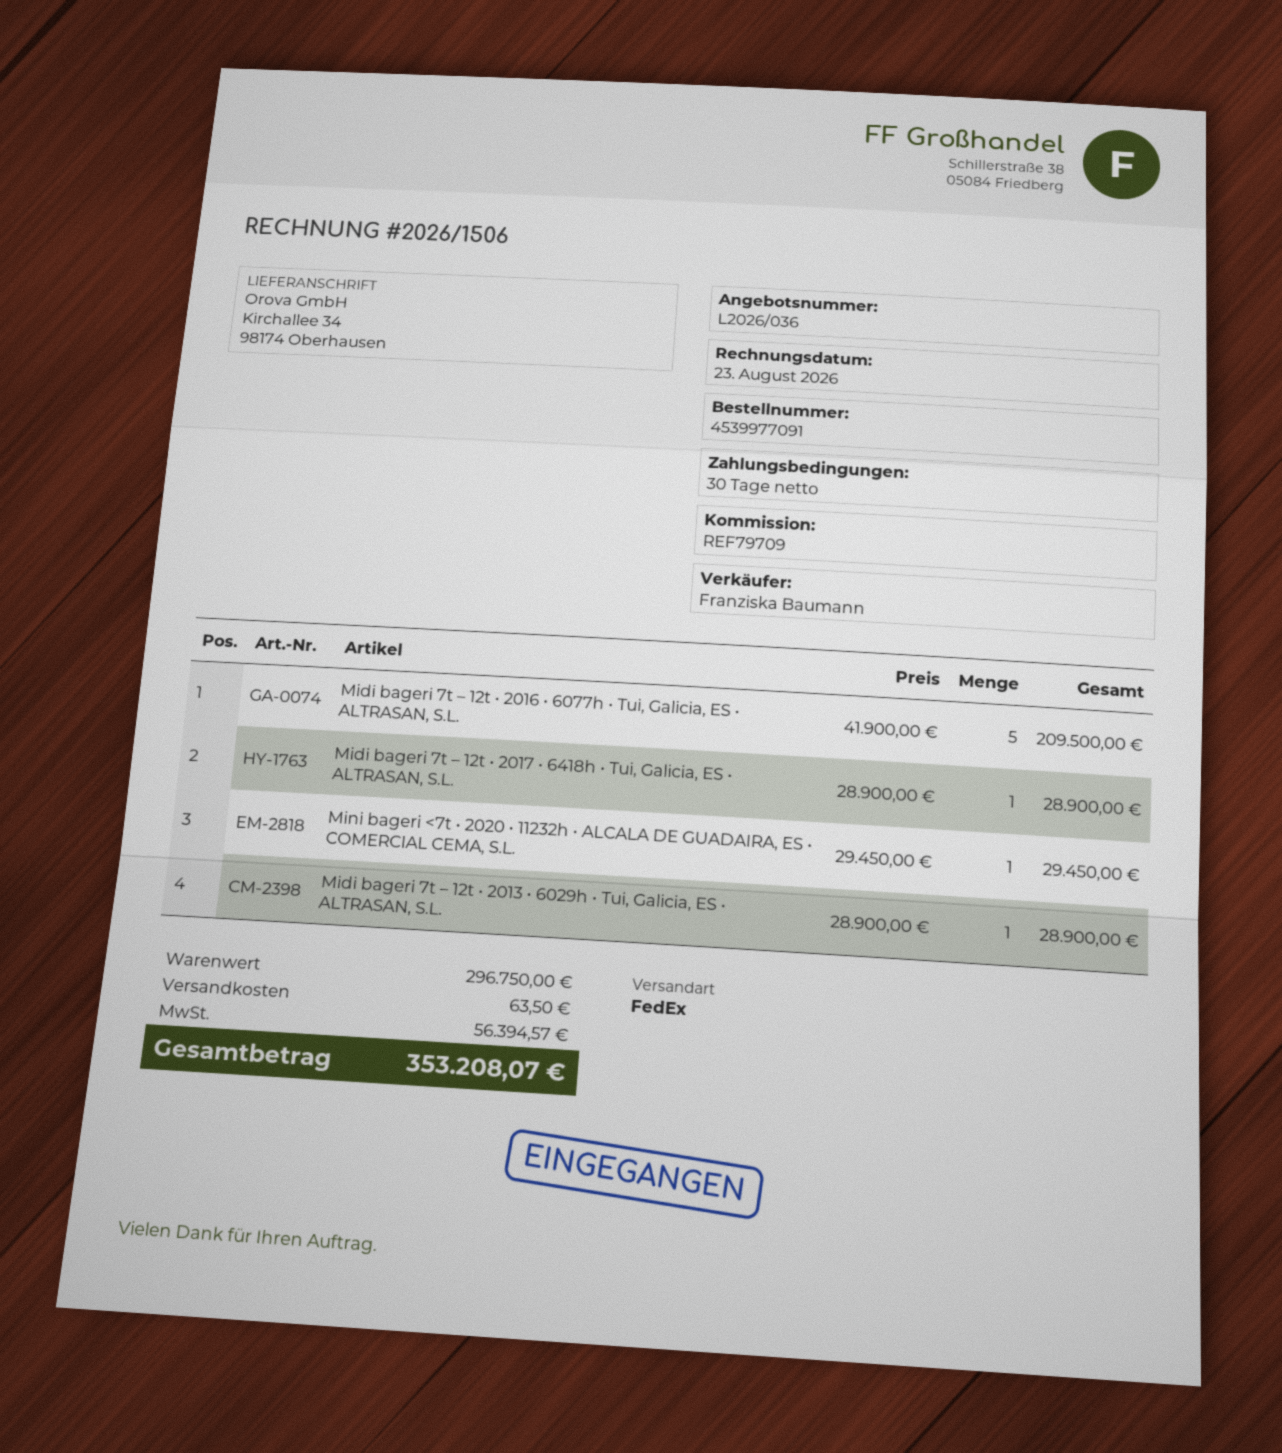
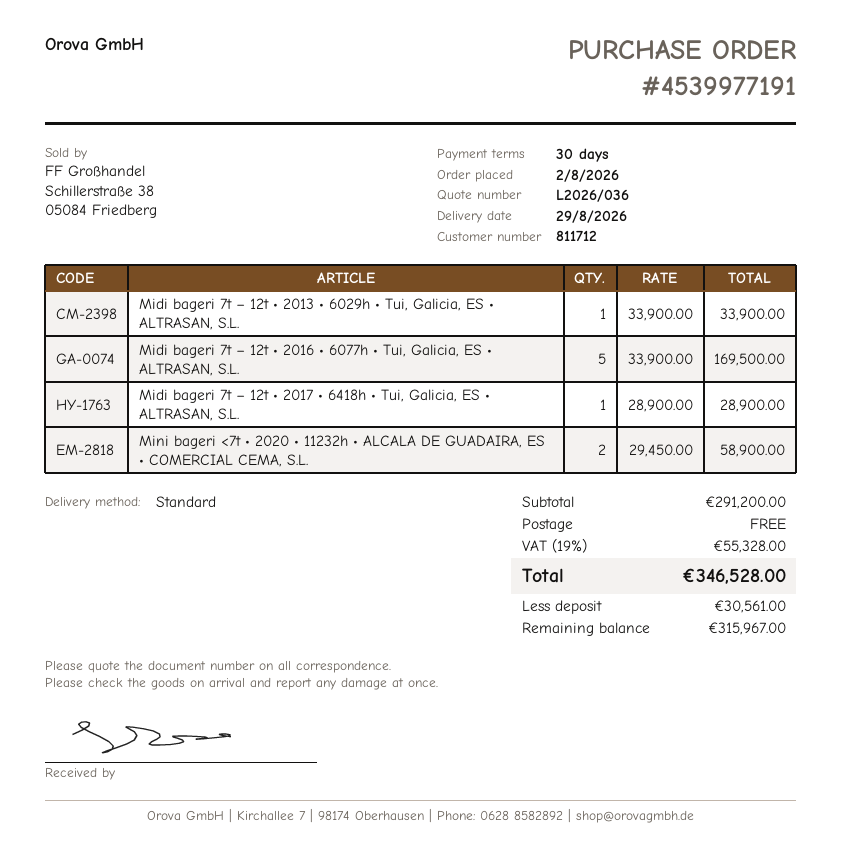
order number: 4539977091 -> 4539977191
shipping method: FedEx -> standard
Midi bageri 7t – 12t • 2016 • 6077h • Tui, Galicia, ES • ALTRASAN, S.L.: 5 x 41900.00 = 209500.00 -> 5 x 33900.00 = 169500.00
Mini bageri <7t • 2020 • 11232h • ALCALA DE GUADAIRA, ES • COMERCIAL CEMA, S.L.: 1 x 29450.00 = 29450.00 -> 2 x 29450.00 = 58900.00
Midi bageri 7t – 12t • 2013 • 6029h • Tui, Galicia, ES • ALTRASAN, S.L.: 1 x 28900.00 = 28900.00 -> 1 x 33900.00 = 33900.00
subtotal: 296750.00 -> 291200.00
shipping: 63.50 -> 0.00
tax: 56394.57 -> 55328.00
total: 353208.07 -> 346528.00

